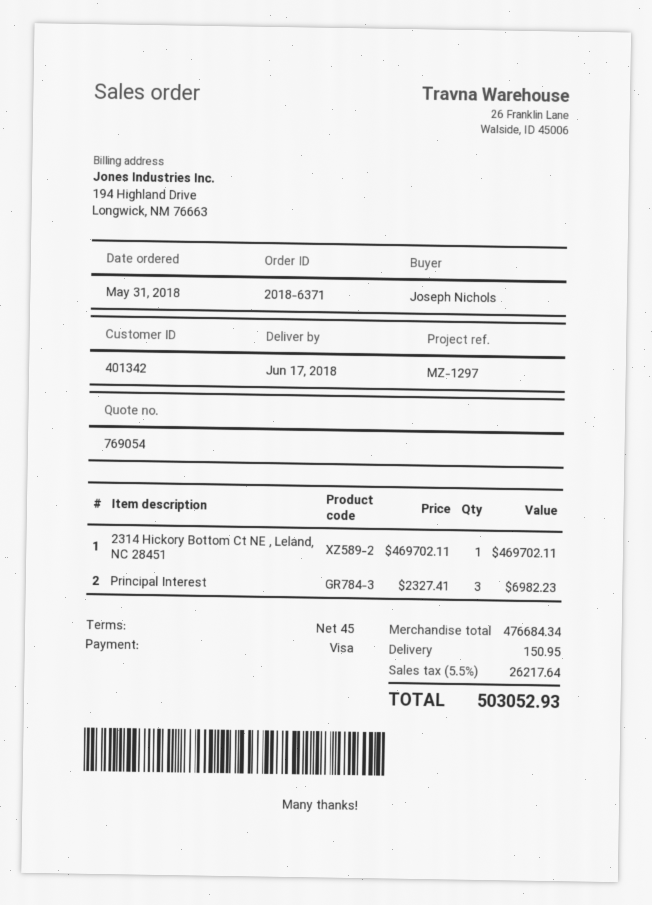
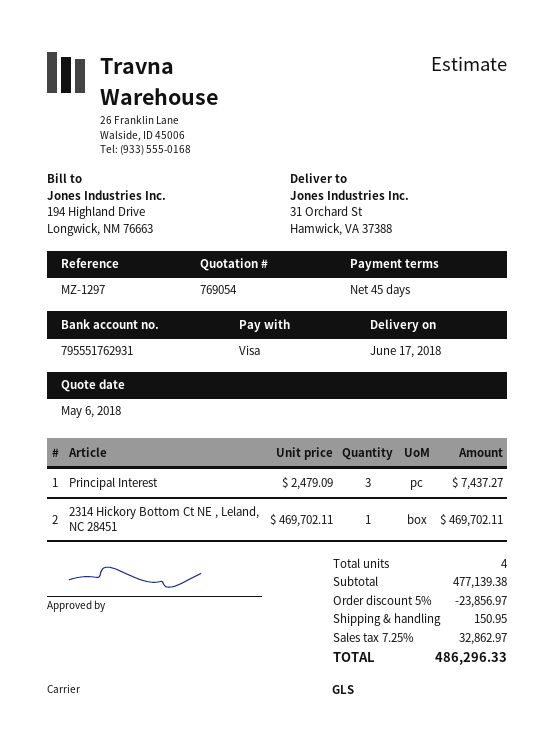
Principal Interest: 3 x 2327.41 = 6982.23 -> 3 x 2479.09 = 7437.27
subtotal: 476684.34 -> 477139.38
discount: none -> 5% = 23856.97
tax: 5.5% = 26217.64 -> 7.25% = 32862.97
total: 503052.93 -> 486296.33

